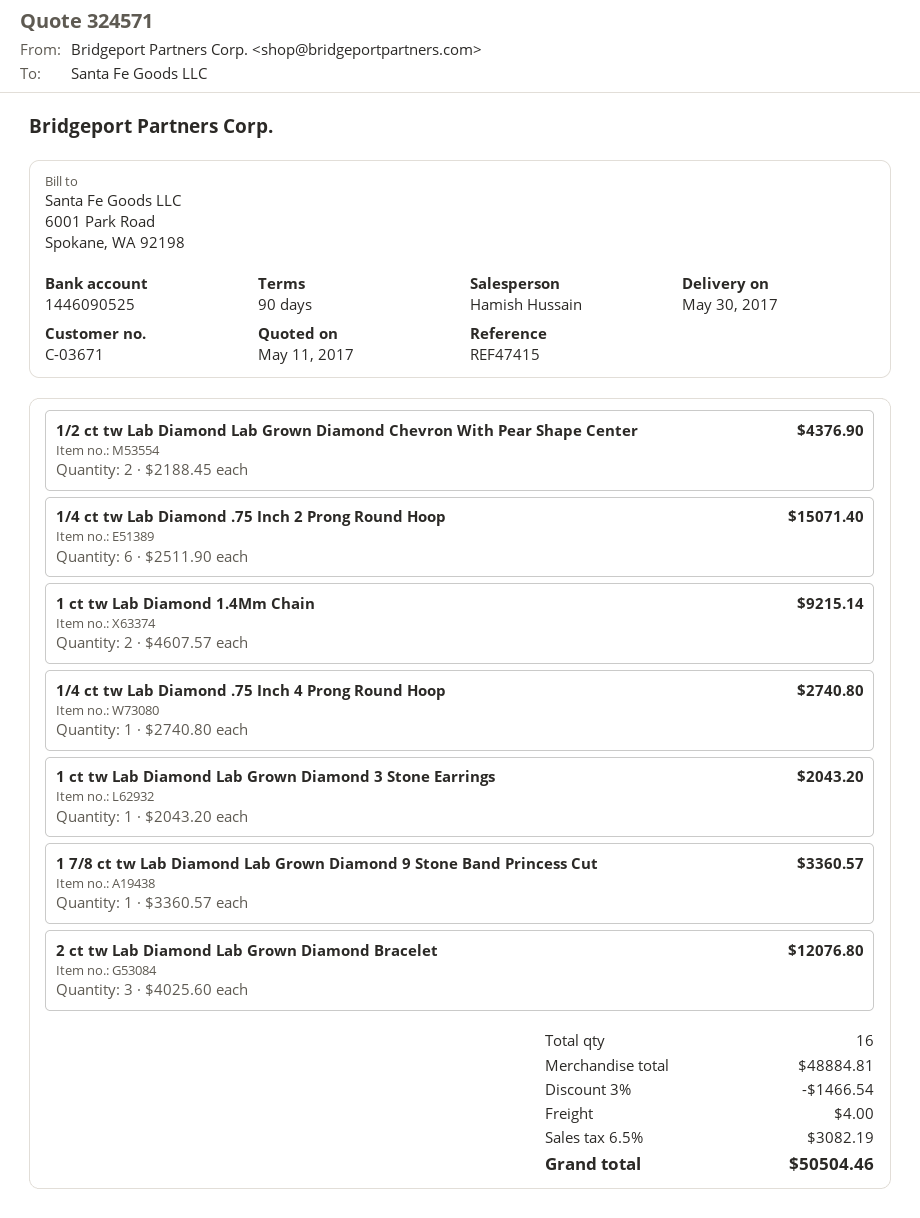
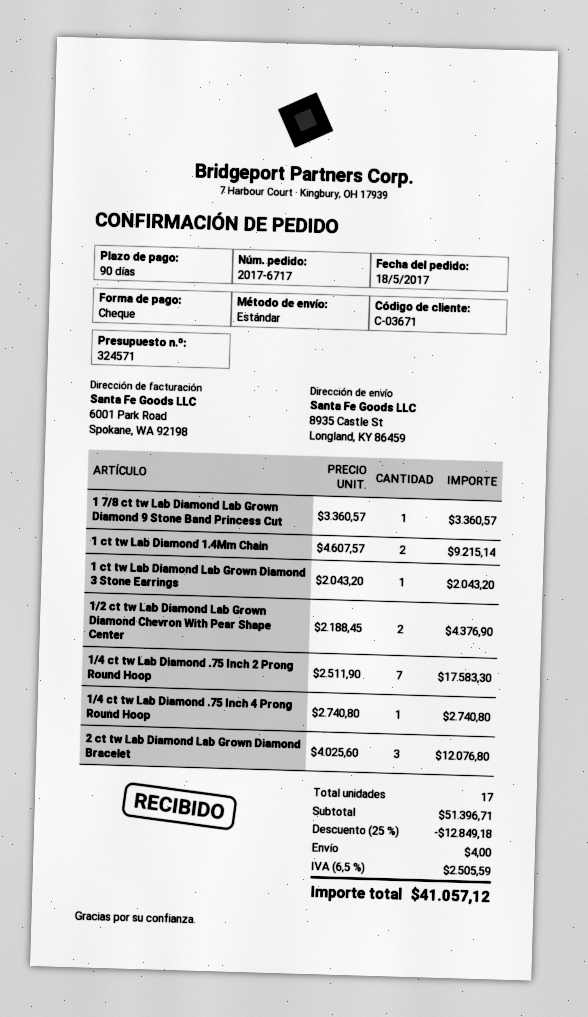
1/4 ct tw Lab Diamond .75 Inch 2 Prong Round Hoop: 6 x 2511.90 = 15071.40 -> 7 x 2511.90 = 17583.30
total quantity: 16 -> 17
subtotal: 48884.81 -> 51396.71
discount: 3% = 1466.54 -> 25% = 12849.18
tax: 6.5% = 3082.19 -> 6.5% = 2505.59
total: 50504.46 -> 41057.12

